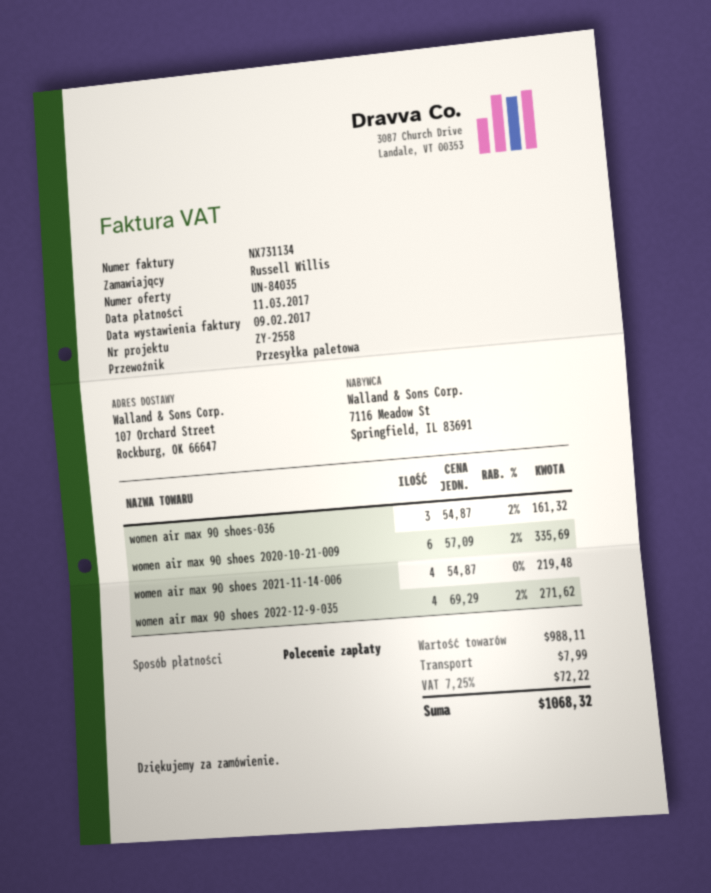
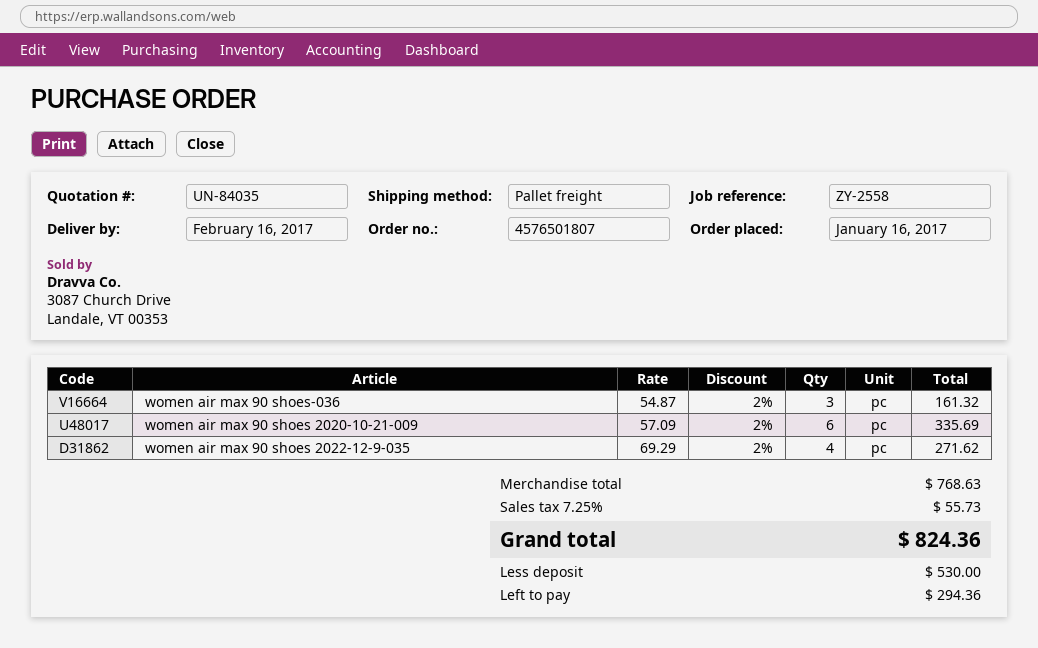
women air max 90 shoes 2021-11-14-006: 4 x 54.87 = 219.48 -> none
subtotal: 988.11 -> 768.63
shipping: 7.99 -> none
tax: 7.25% = 72.22 -> 7.25% = 55.73
total: 1068.32 -> 824.36

